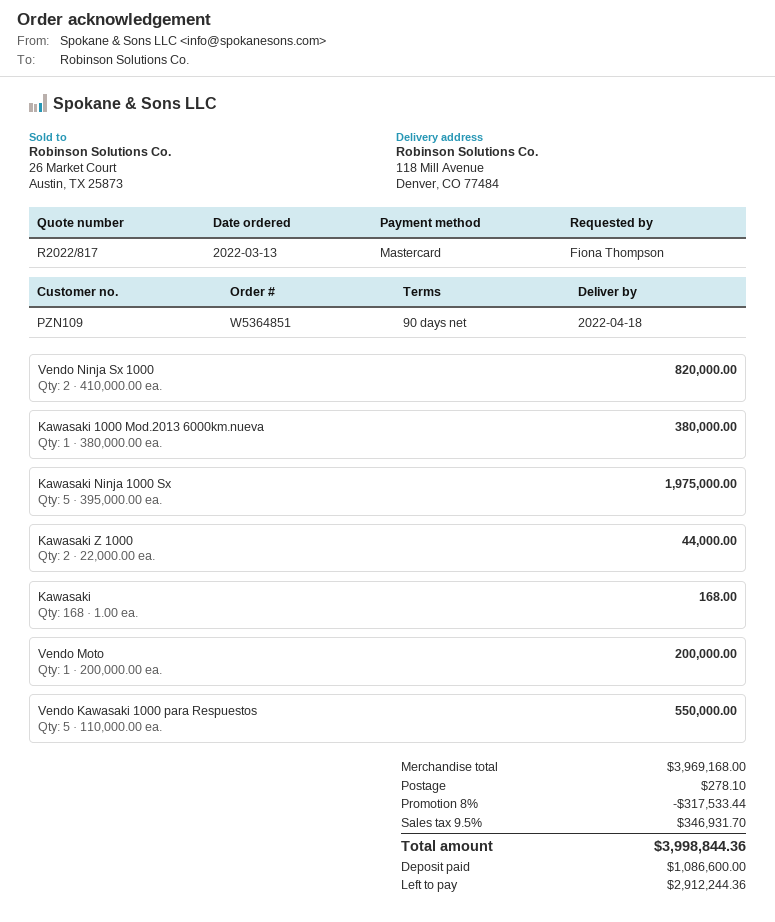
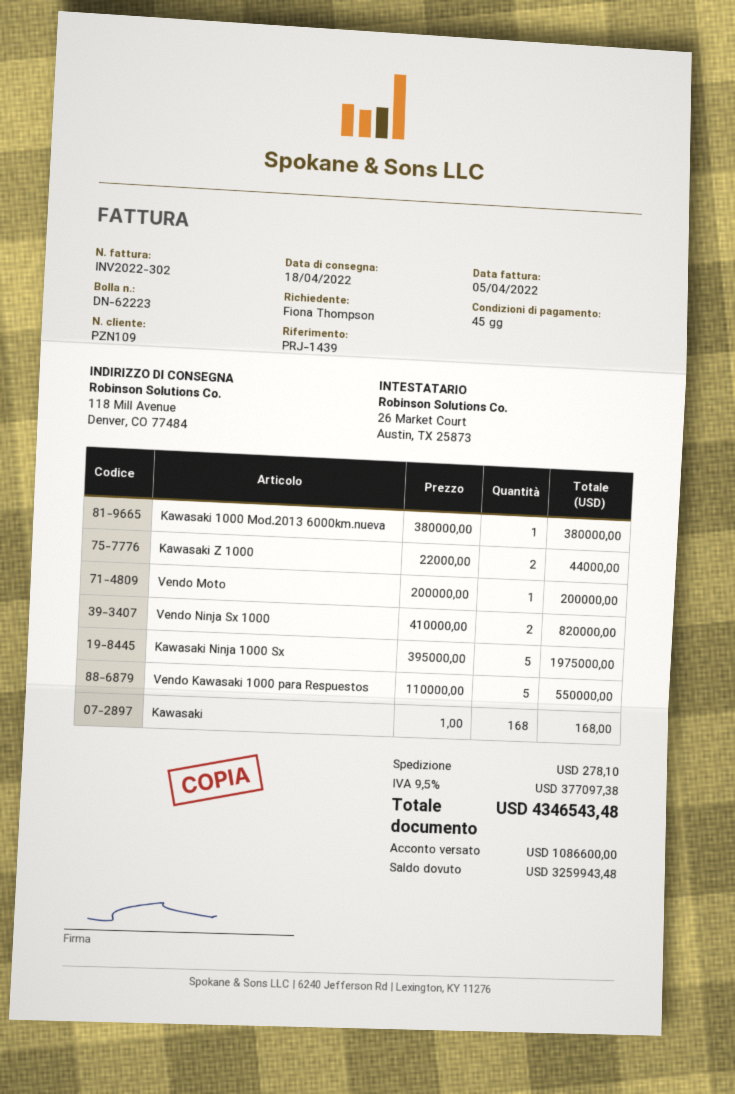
payment terms: 90 days -> 45 days
discount: 8% = 317533.44 -> none
tax: 9.5% = 346931.70 -> 9.5% = 377097.38
total: 3998844.36 -> 4346543.48
balance: 2912244.36 -> 3259943.48

